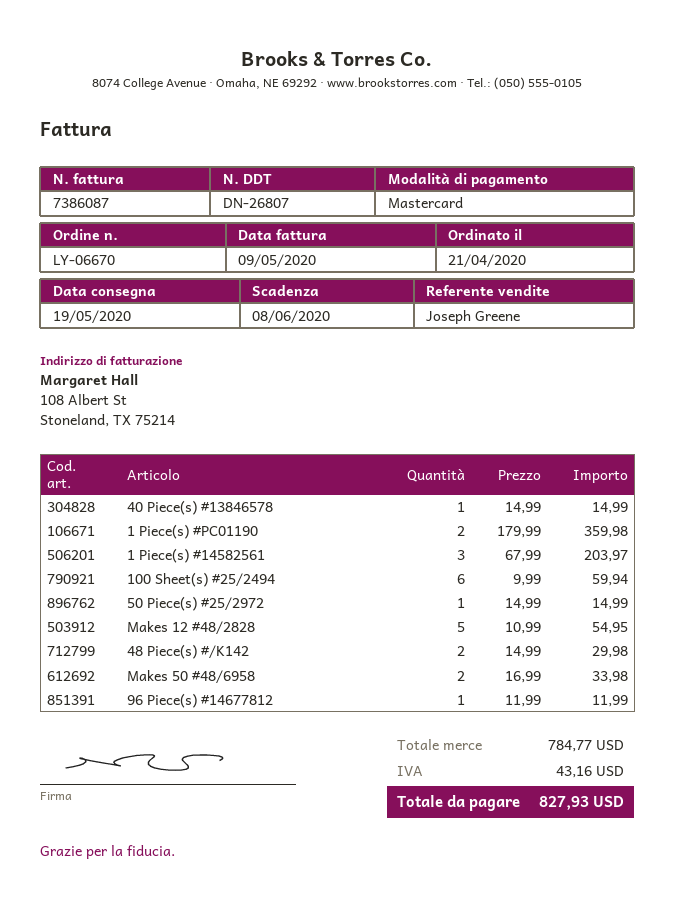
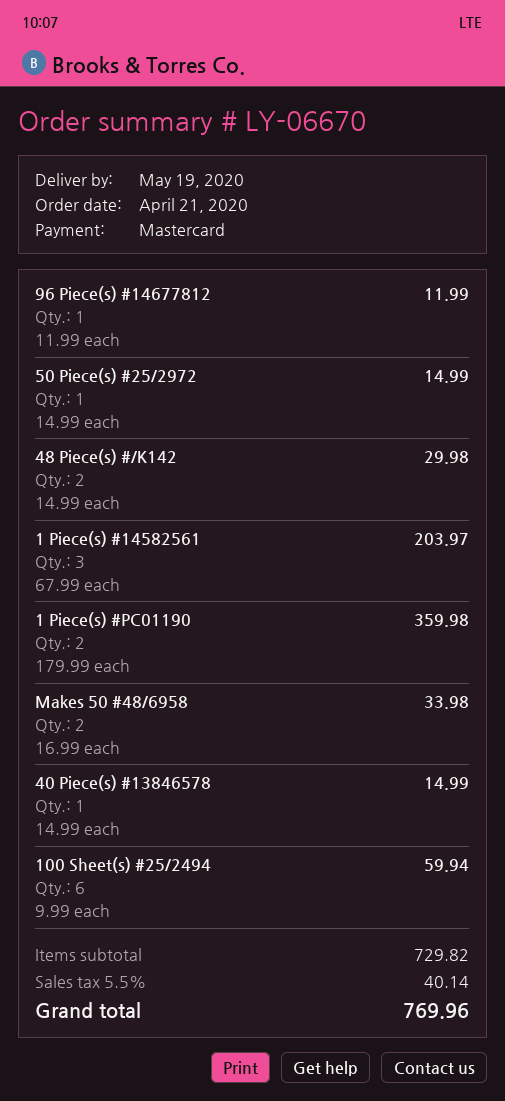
Makes 12 #48/2828: 5 x 10.99 = 54.95 -> none
subtotal: 784.77 -> 729.82
tax: 43.16 -> 40.14
total: 827.93 -> 769.96

